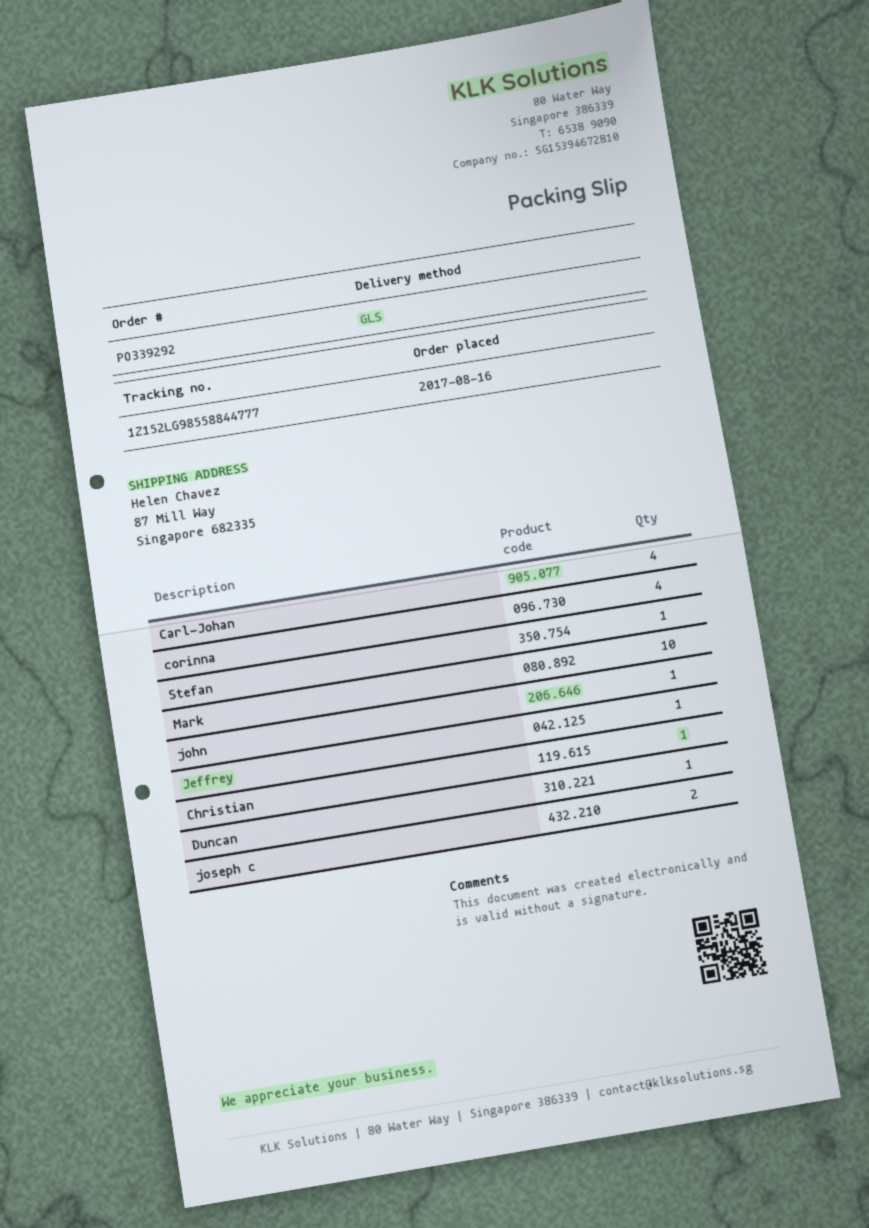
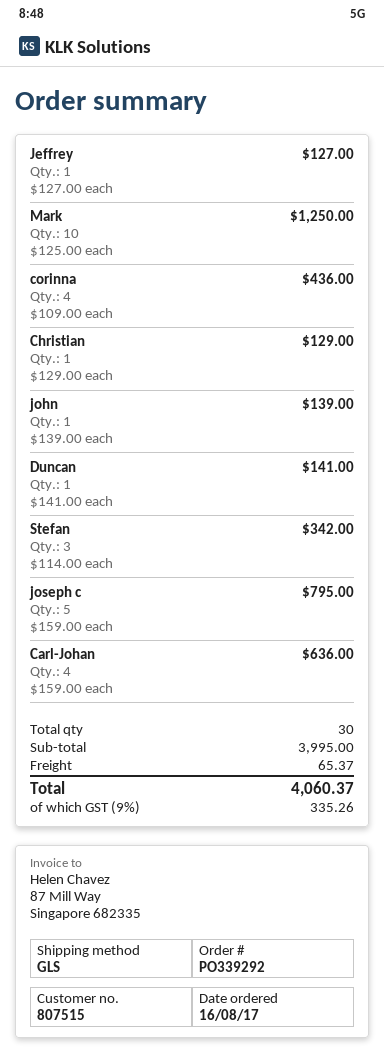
Stefan: 1 -> 3
joseph c: 2 -> 5

